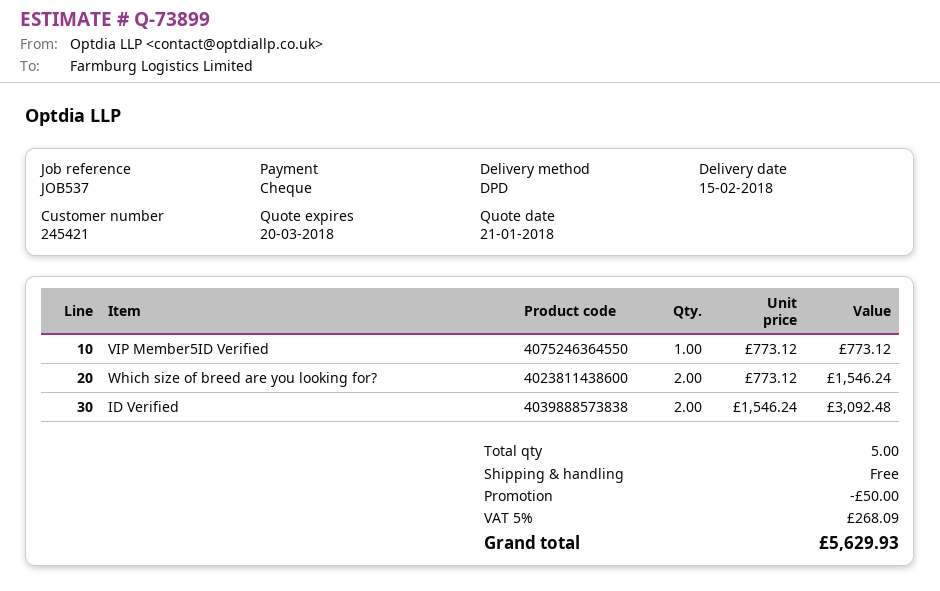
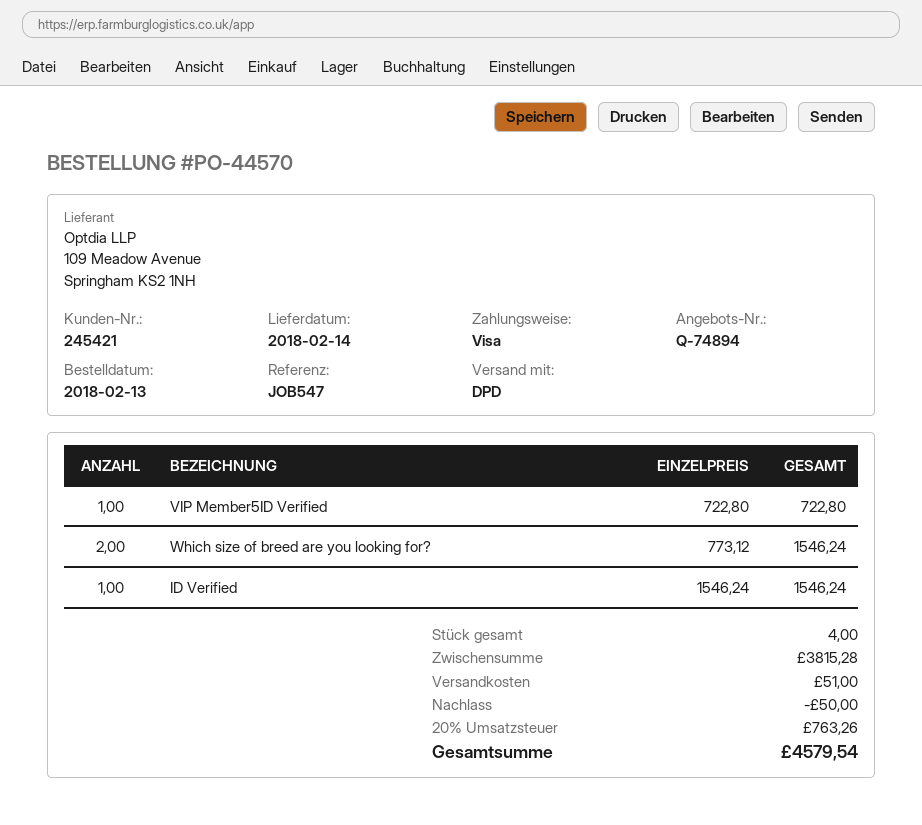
quote number: Q-73899 -> Q-74894
delivery date: 2018-02-15 -> 2018-02-14
reference: JOB537 -> JOB547
payment method: cheque -> Visa
VIP Member5ID Verified: 1 x 773.12 = 773.12 -> 1 x 722.80 = 722.80
ID Verified: 2 x 1546.24 = 3092.48 -> 1 x 1546.24 = 1546.24
total quantity: 5 -> 4
shipping: 0.00 -> 51.00
tax: 5% = 268.09 -> 20% = 763.26
total: 5629.93 -> 4579.54

